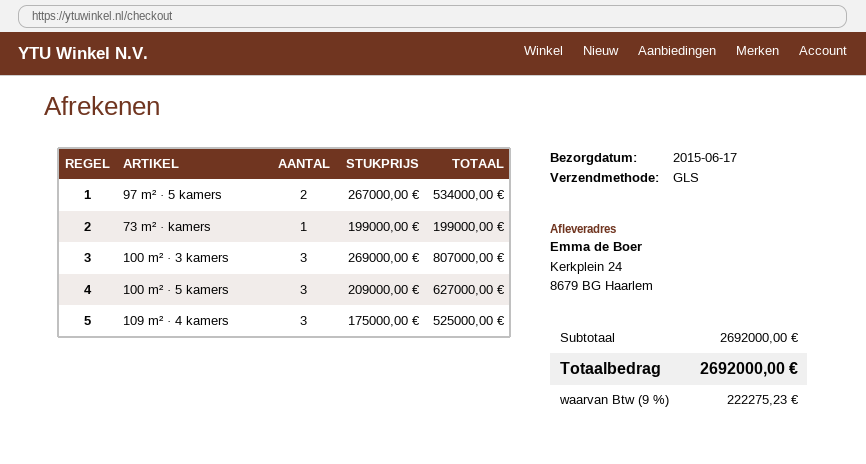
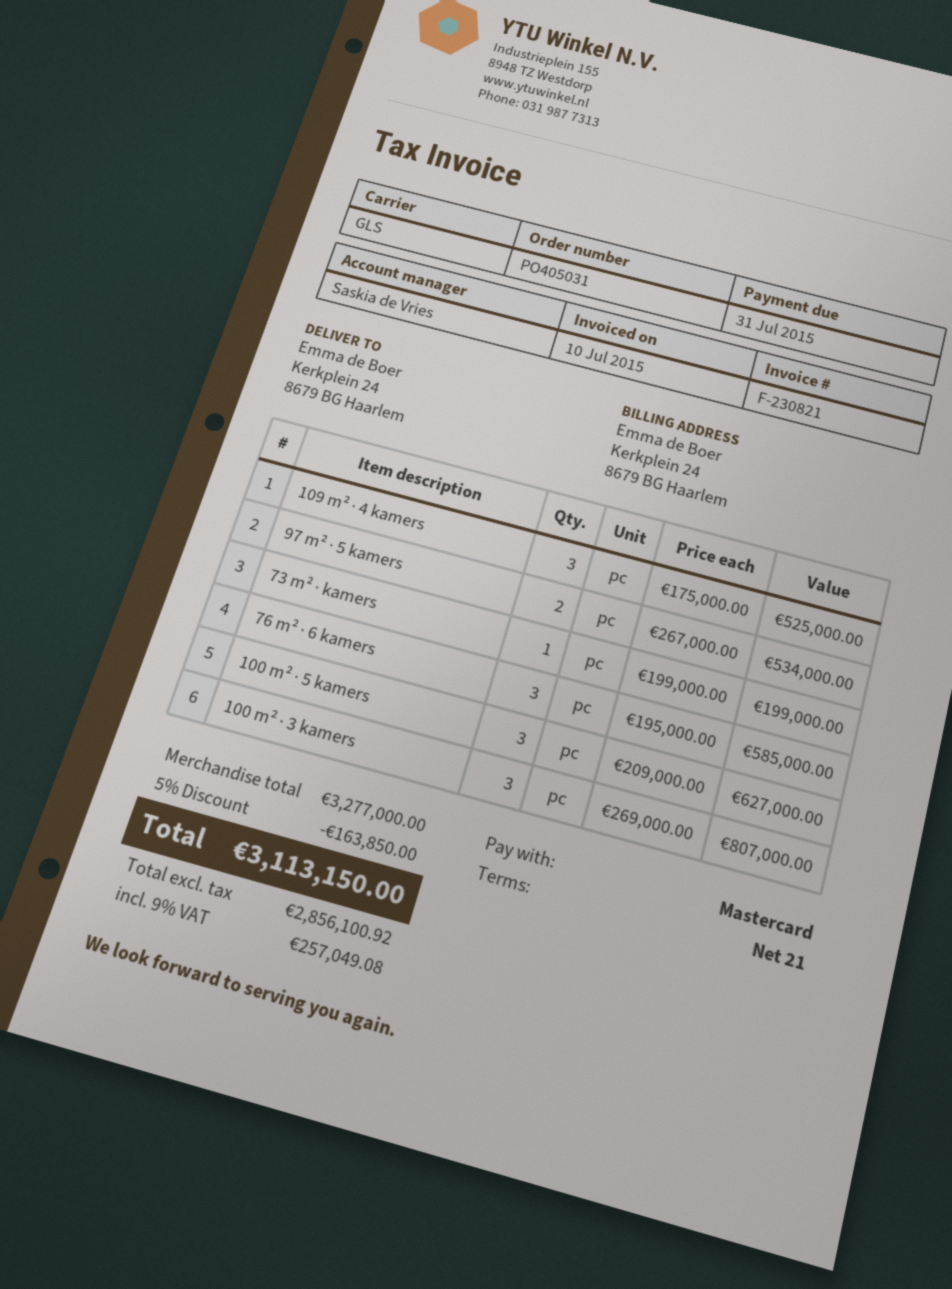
76 m² · 6 kamers: none -> 3 x 195000.00 = 585000.00
subtotal: 2692000.00 -> 3277000.00
discount: none -> 5% = 163850.00
tax: 9% = 222275.23 -> 9% = 257049.08
total: 2692000.00 -> 3113150.00

